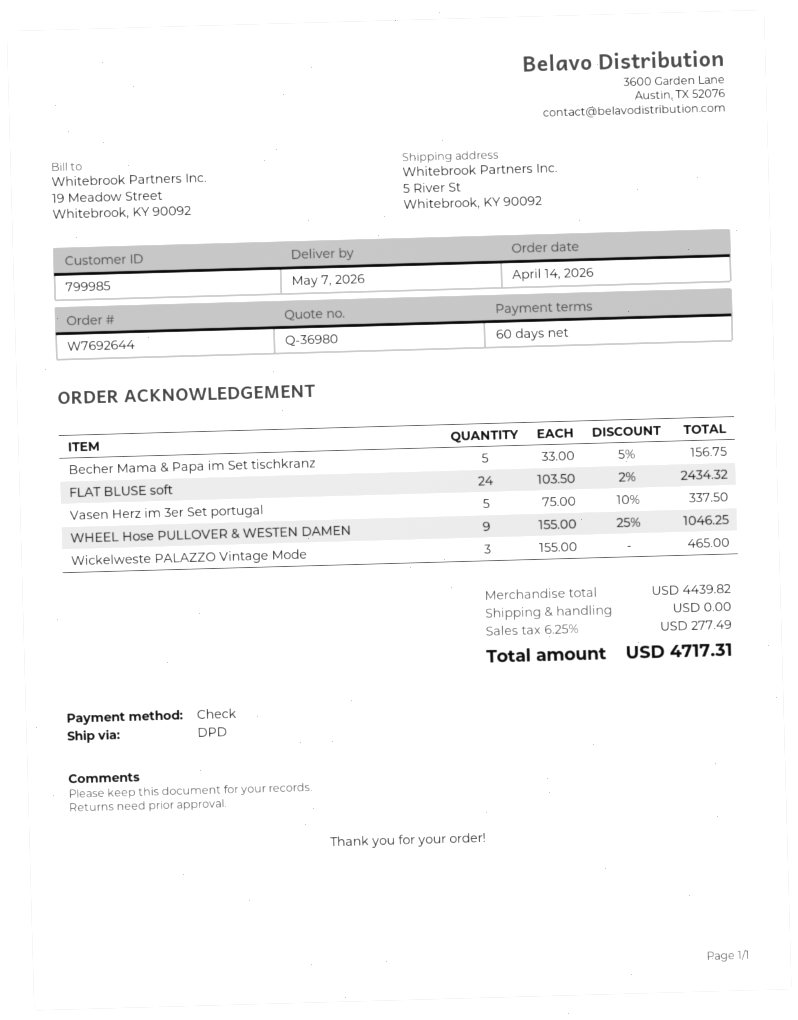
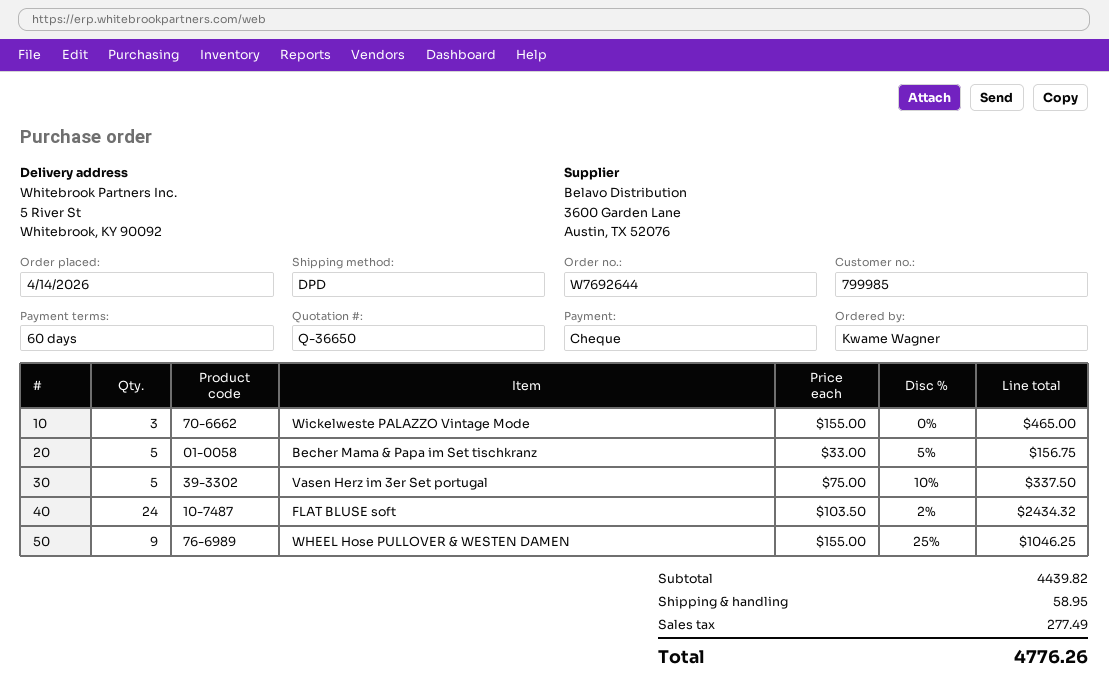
quote number: Q-36980 -> Q-36650
shipping: 0.00 -> 58.95
total: 4717.31 -> 4776.26

